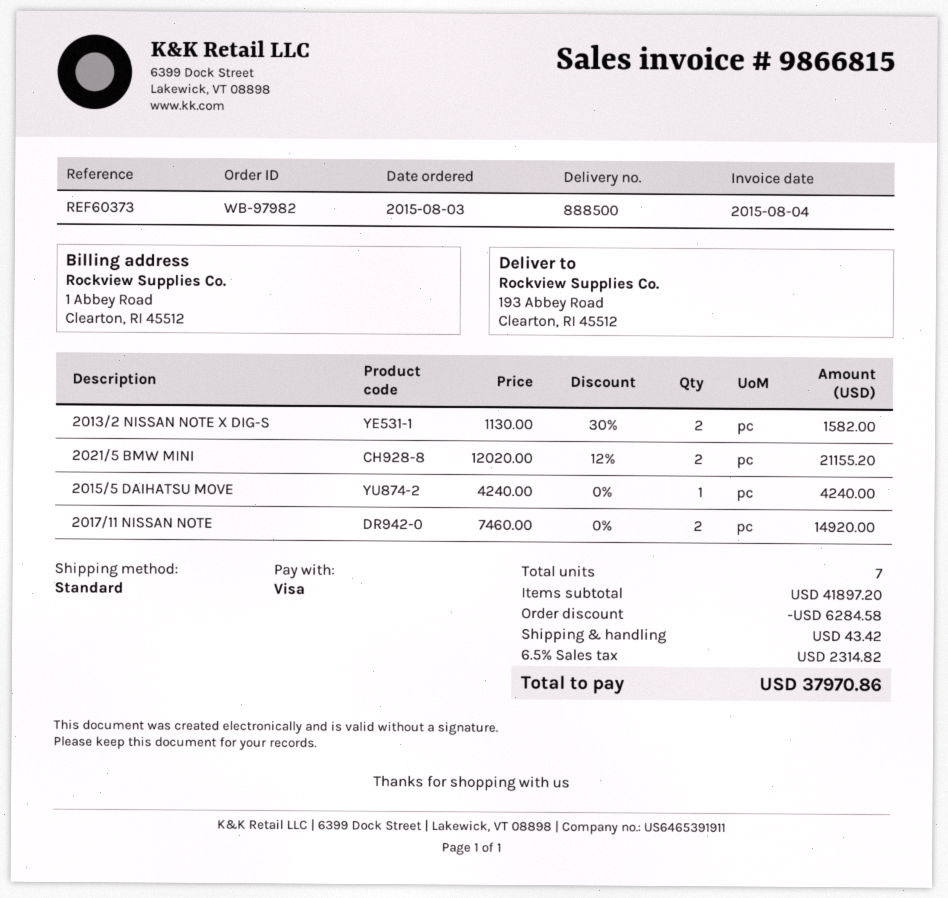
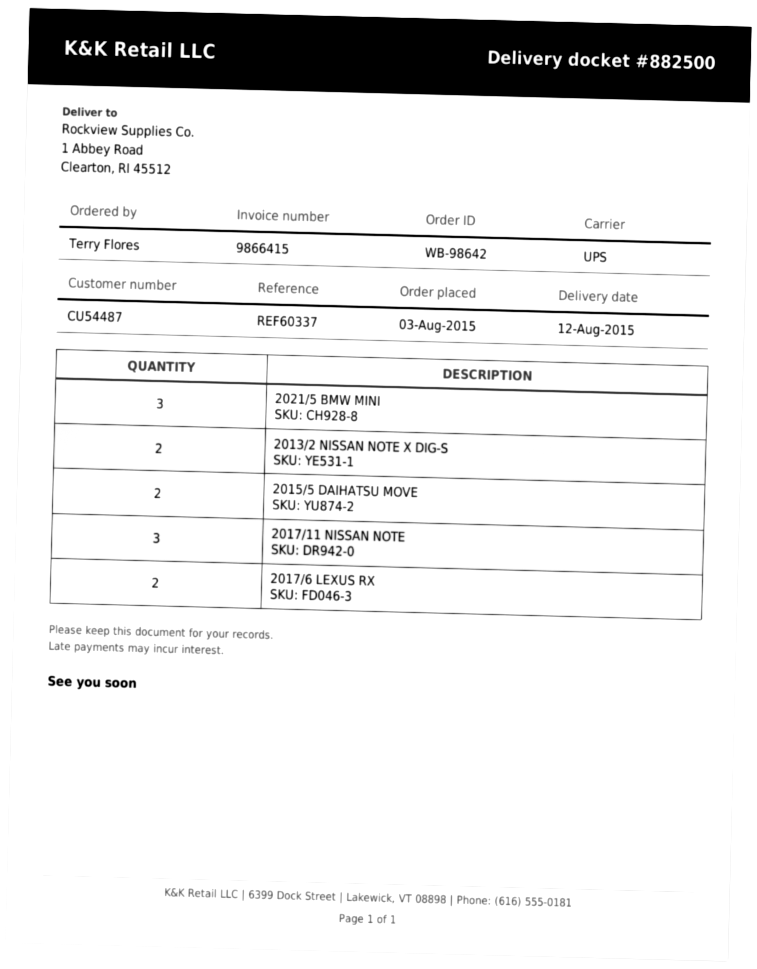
order number: WB-97982 -> WB-98642
delivery note number: 888500 -> 882500
invoice number: 9866815 -> 9866415
reference: REF60373 -> REF60337
shipping method: standard -> UPS
ship to: 193 Abbey Road, Clearton, RI 45512 -> 1 Abbey Road, Clearton, RI 45512
2021/5 BMW MINI: 2 -> 3
2015/5 DAIHATSU MOVE: 1 -> 2
2017/11 NISSAN NOTE: 2 -> 3
2017/6 LEXUS RX: none -> 2

